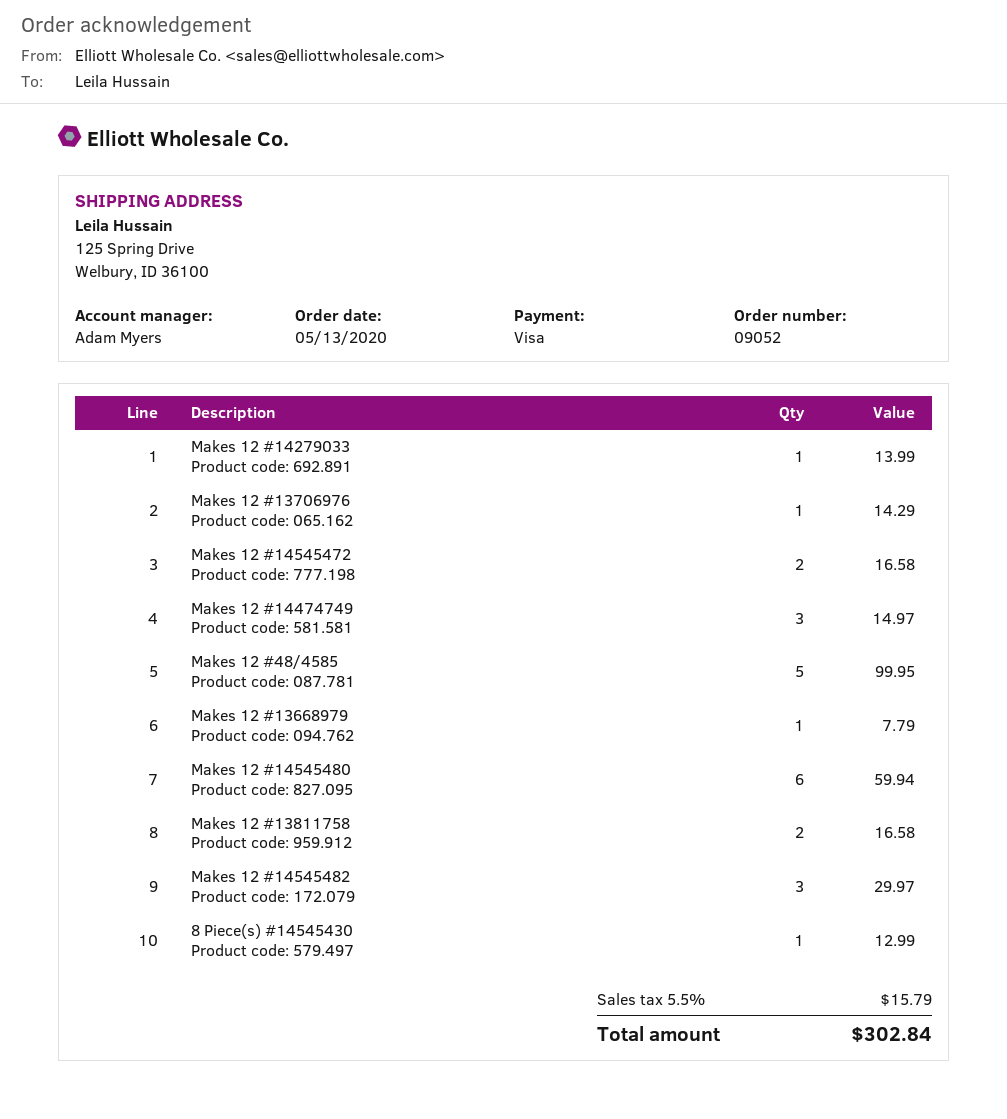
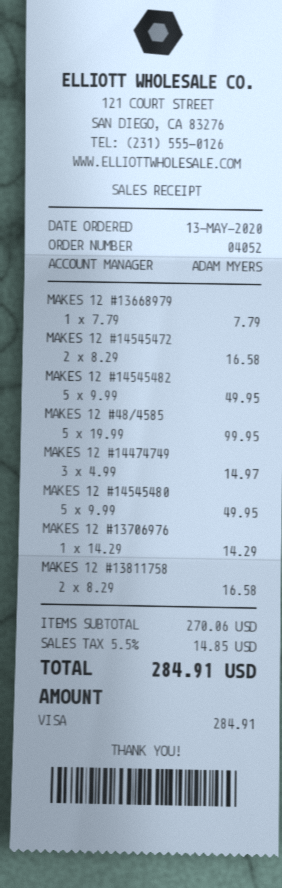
order number: 09052 -> 04052
Makes 12 #14279033: 1 for 13.99 -> none
Makes 12 #14545480: 6 for 59.94 -> 5 for 49.95
Makes 12 #14545482: 3 for 29.97 -> 5 for 49.95
8 Piece(s) #14545430: 1 for 12.99 -> none
tax: 5.5% = 15.79 -> 5.5% = 14.85
total: 302.84 -> 284.91

